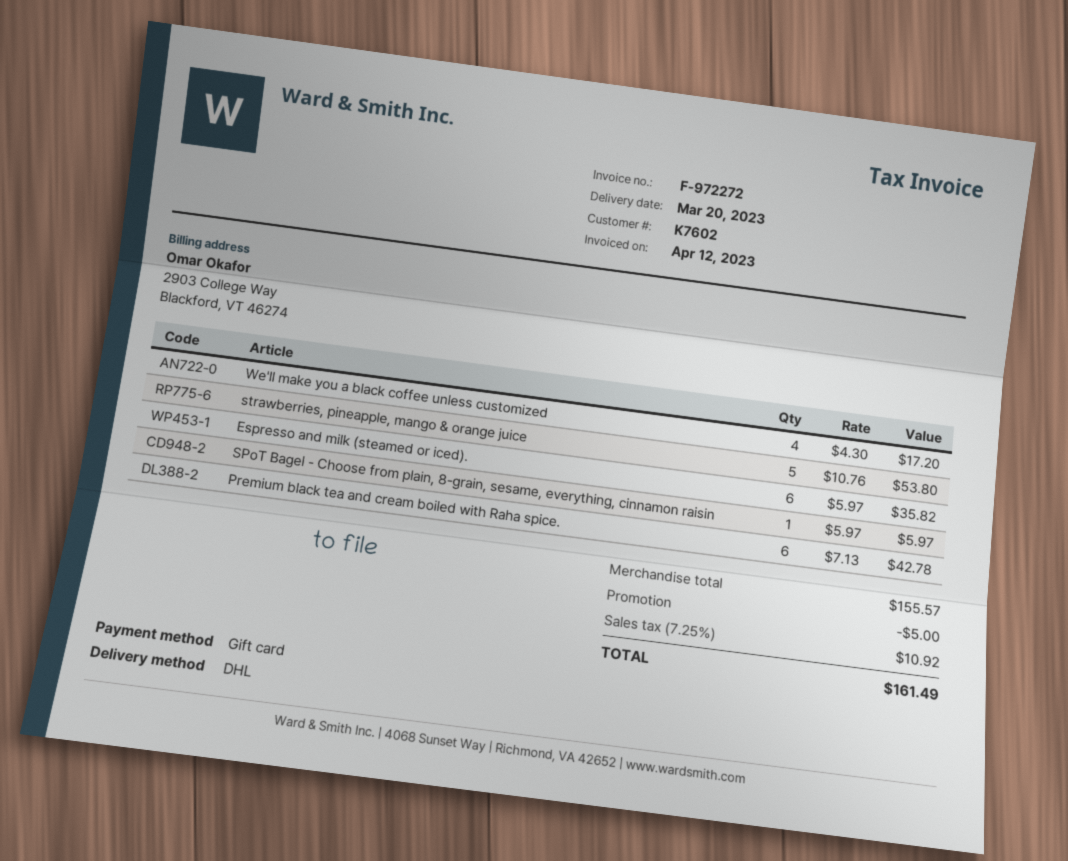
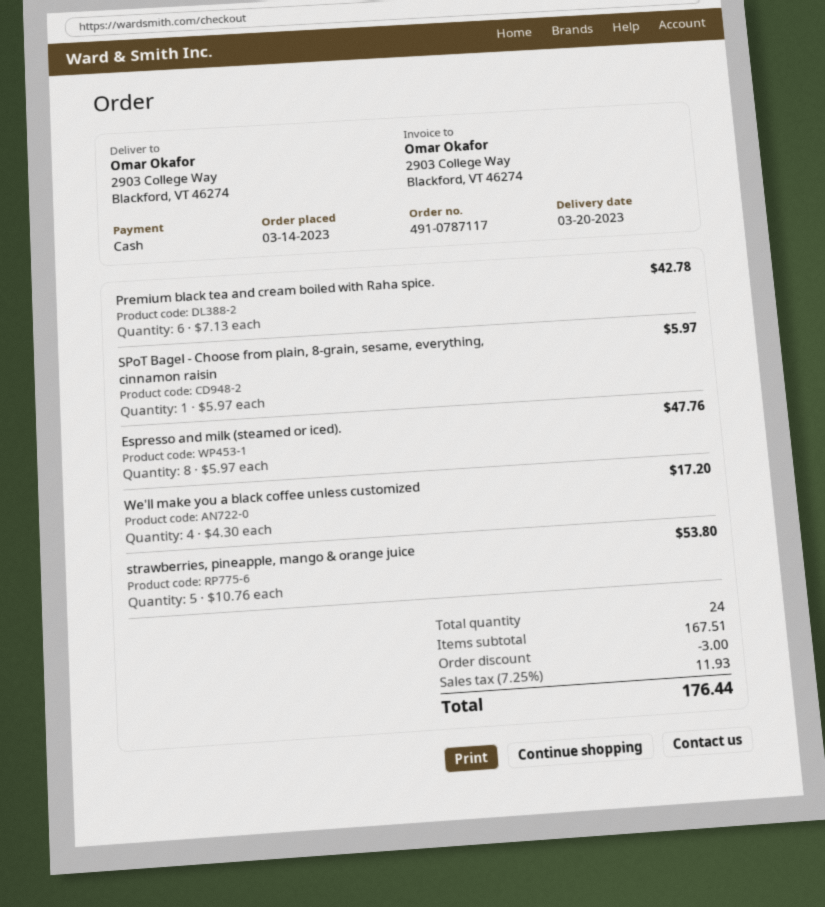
payment method: gift card -> cash
Espresso and milk (steamed or iced).: 6 x 5.97 = 35.82 -> 8 x 5.97 = 47.76
subtotal: 155.57 -> 167.51
discount: 5.00 -> 3.00
tax: 7.25% = 10.92 -> 7.25% = 11.93
total: 161.49 -> 176.44

